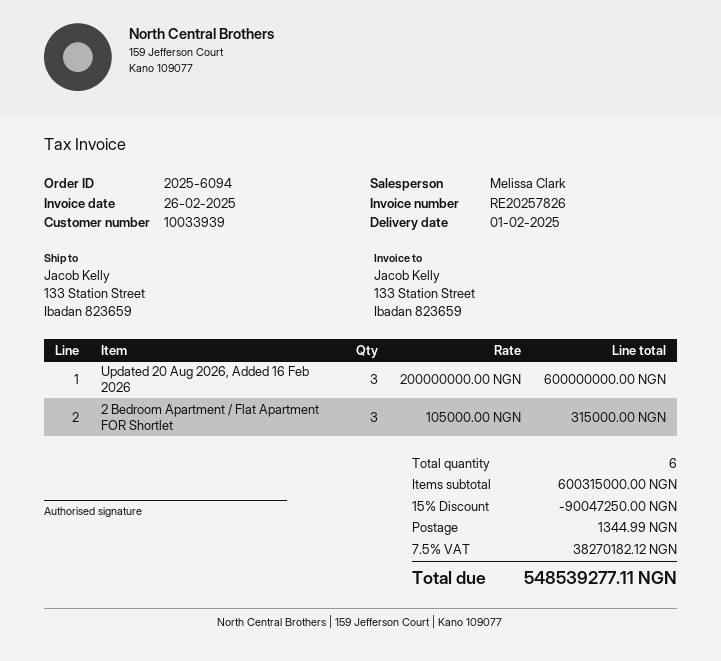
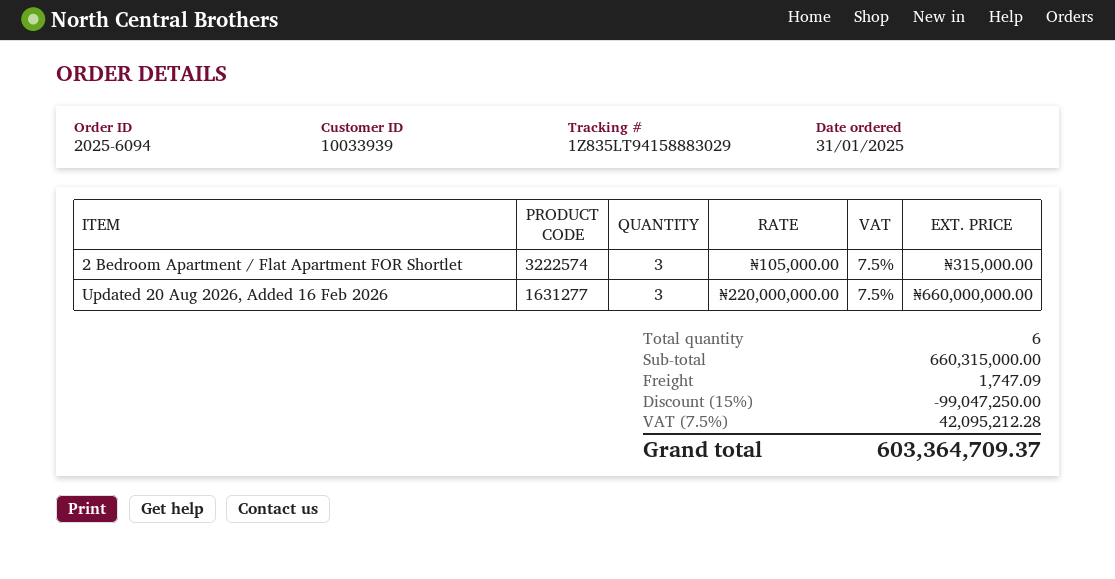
Updated 20 Aug 2026, Added 16 Feb 2026: 3 x 200000000.00 = 600000000.00 -> 3 x 220000000.00 = 660000000.00
subtotal: 600315000.00 -> 660315000.00
discount: 15% = 90047250.00 -> 15% = 99047250.00
shipping: 1344.99 -> 1747.09
tax: 7.5% = 38270182.12 -> 7.5% = 42095212.28
total: 548539277.11 -> 603364709.37

